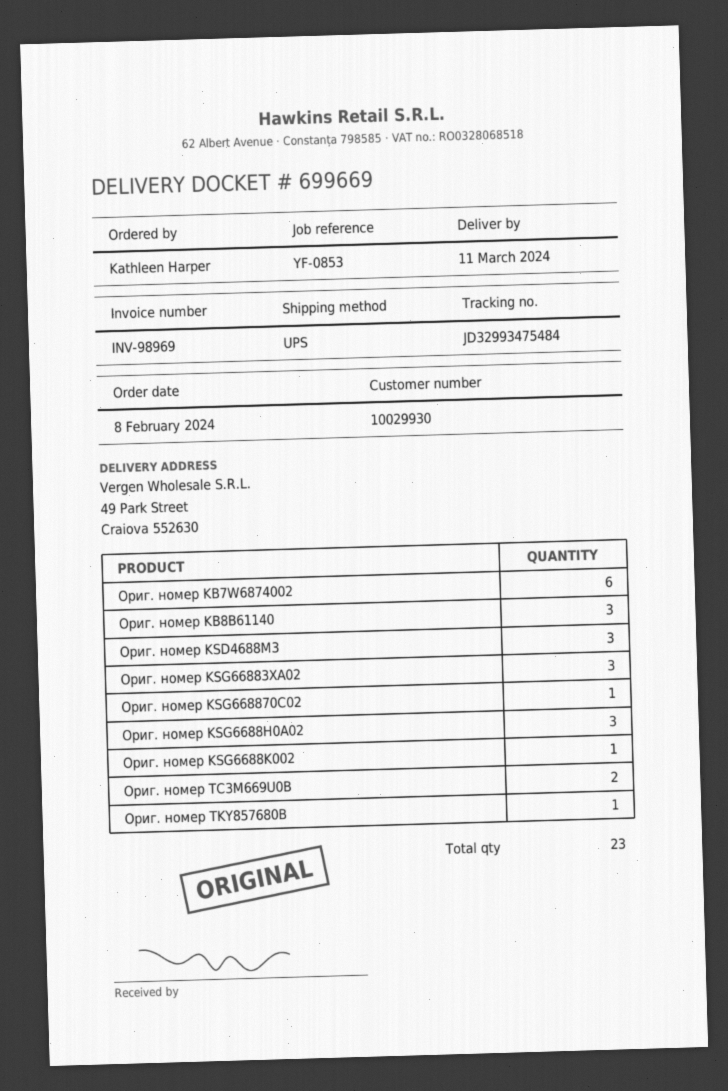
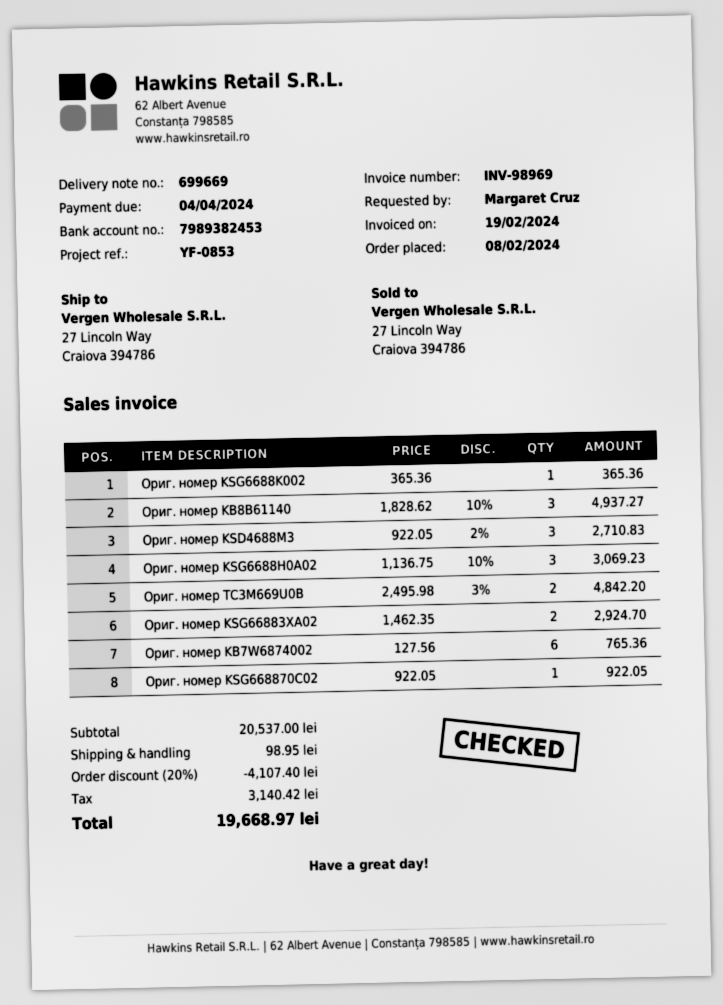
ordered by: Kathleen Harper -> Margaret Cruz
ship to: 49 Park Street, Craiova 552630 -> 27 Lincoln Way, Craiova 394786
Ориг. номер KSG66883XA02: 3 -> 2
Ориг. номер TKY857680B: 1 -> none

